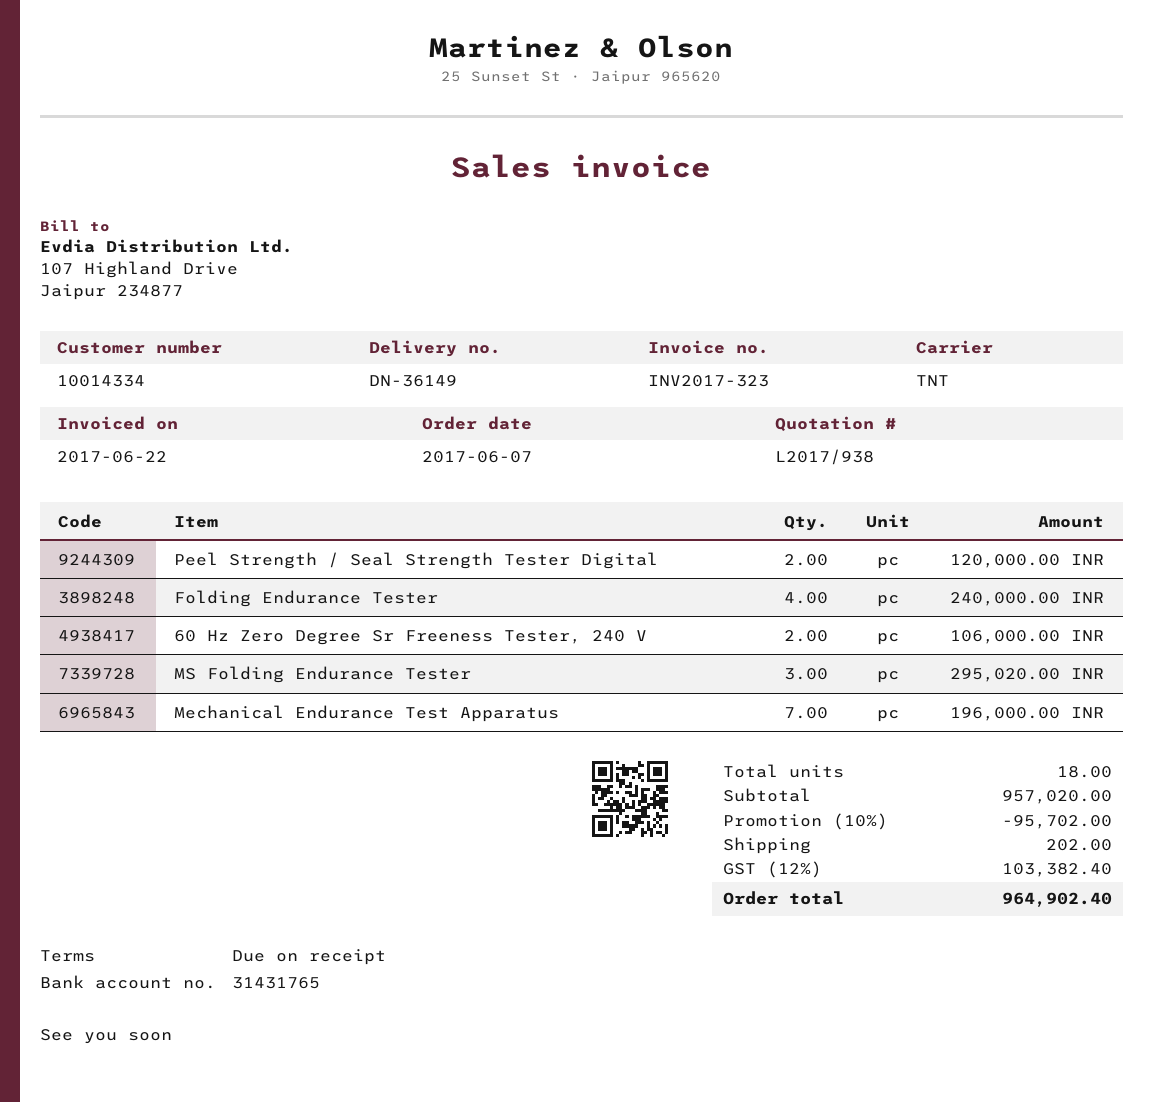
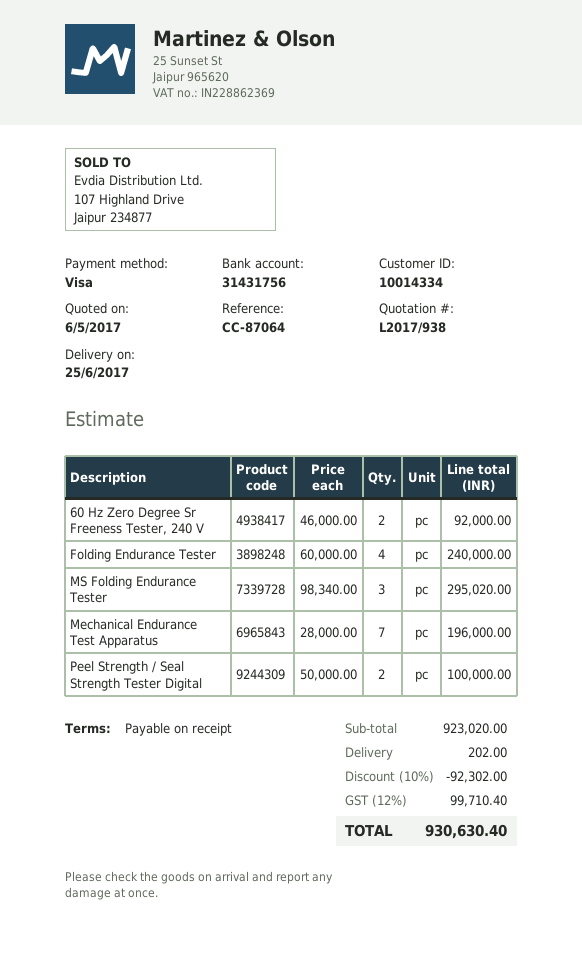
bank account: 31431765 -> 31431756
Peel Strength / Seal Strength Tester Digital: 2 for 120000.00 -> 2 for 100000.00
60 Hz Zero Degree Sr Freeness Tester, 240 V: 2 for 106000.00 -> 2 for 92000.00
subtotal: 957020.00 -> 923020.00
discount: 10% = 95702.00 -> 10% = 92302.00
tax: 12% = 103382.40 -> 12% = 99710.40
total: 964902.40 -> 930630.40

